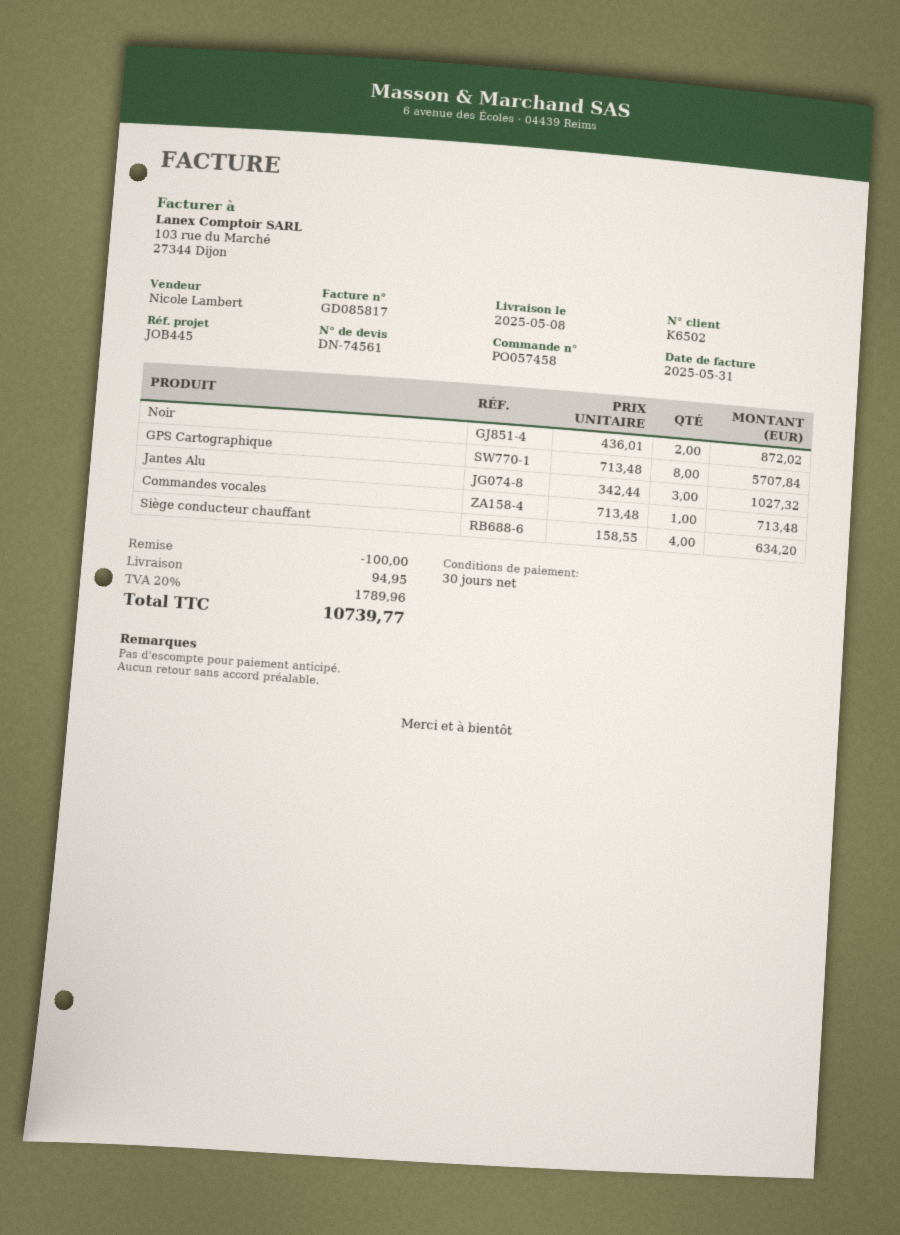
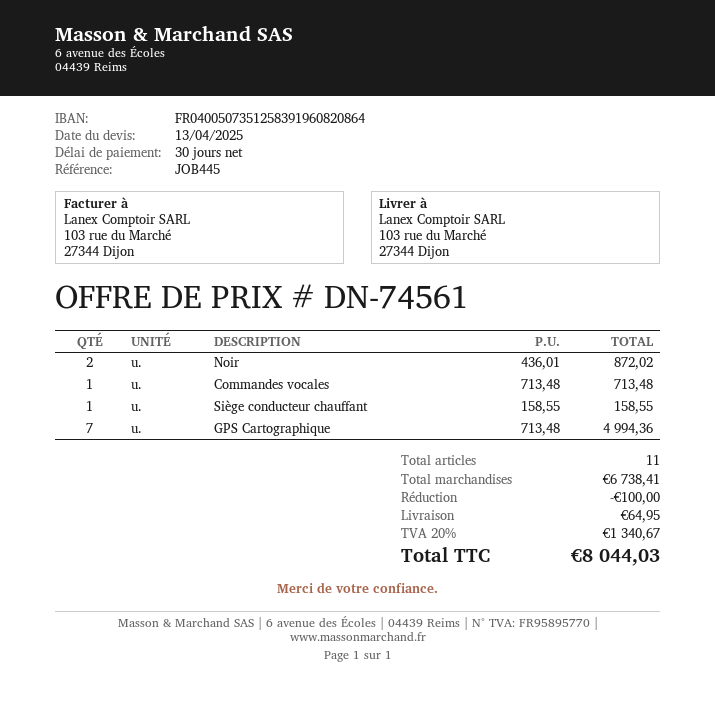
GPS Cartographique: 8 x 713.48 = 5707.84 -> 7 x 713.48 = 4994.36
Jantes Alu: 3 x 342.44 = 1027.32 -> none
Siège conducteur chauffant: 4 x 158.55 = 634.20 -> 1 x 158.55 = 158.55
shipping: 94.95 -> 64.95
tax: 20% = 1789.96 -> 20% = 1340.67
total: 10739.77 -> 8044.03

